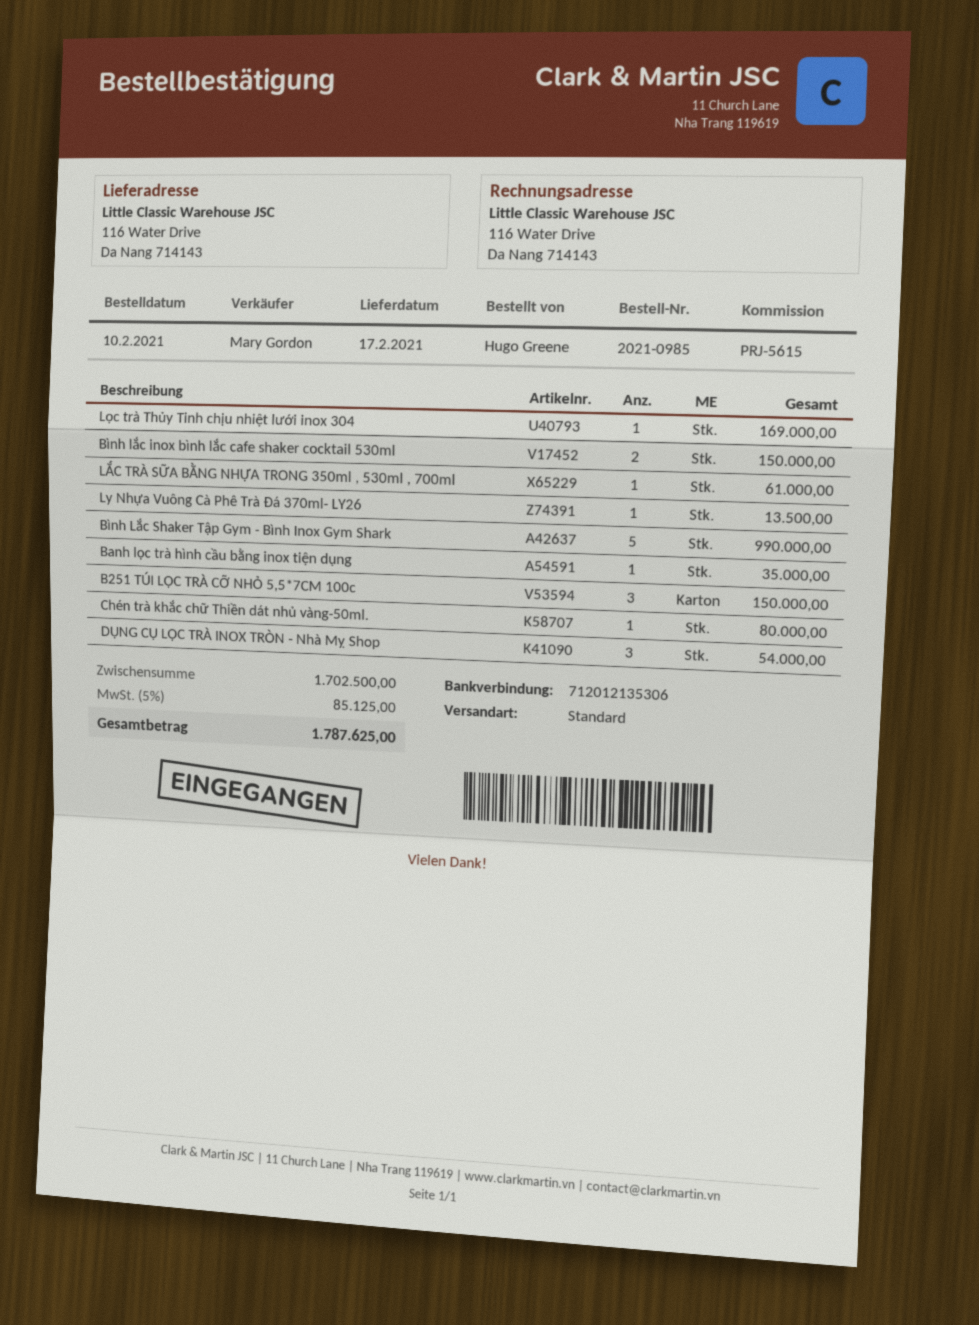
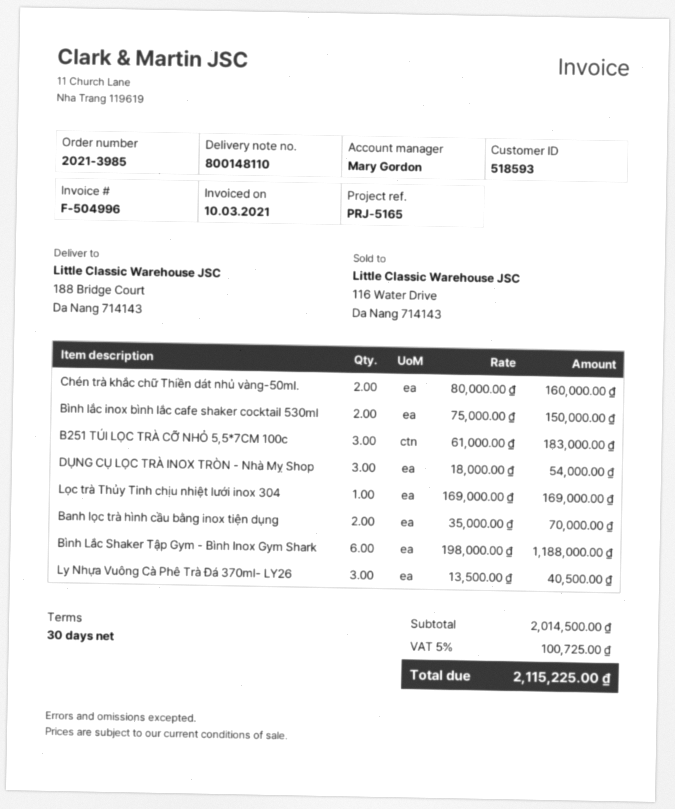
order number: 2021-0985 -> 2021-3985
reference: PRJ-5615 -> PRJ-5165
ship to: 116 Water Drive, Da Nang 714143 -> 188 Bridge Court, Da Nang 714143
LẮC TRÀ SỮA BẰNG NHỰA TRONG 350ml , 530ml , 700ml: 1 for 61000.00 -> none
Ly Nhựa Vuông Cà Phê Trà Đá 370ml- LY26: 1 for 13500.00 -> 3 for 40500.00
Bình Lắc Shaker Tập Gym - Bình Inox Gym Shark: 5 for 990000.00 -> 6 for 1188000.00
Banh lọc trà hình cầu bằng inox tiện dụng: 1 for 35000.00 -> 2 for 70000.00
B251 TÚI LỌC TRÀ CỠ NHỎ 5,5*7CM 100c: 3 for 150000.00 -> 3 for 183000.00
Chén trà khắc chữ Thiền dát nhủ vàng-50ml.: 1 for 80000.00 -> 2 for 160000.00
subtotal: 1702500.00 -> 2014500.00
tax: 5% = 85125.00 -> 5% = 100725.00
total: 1787625.00 -> 2115225.00

